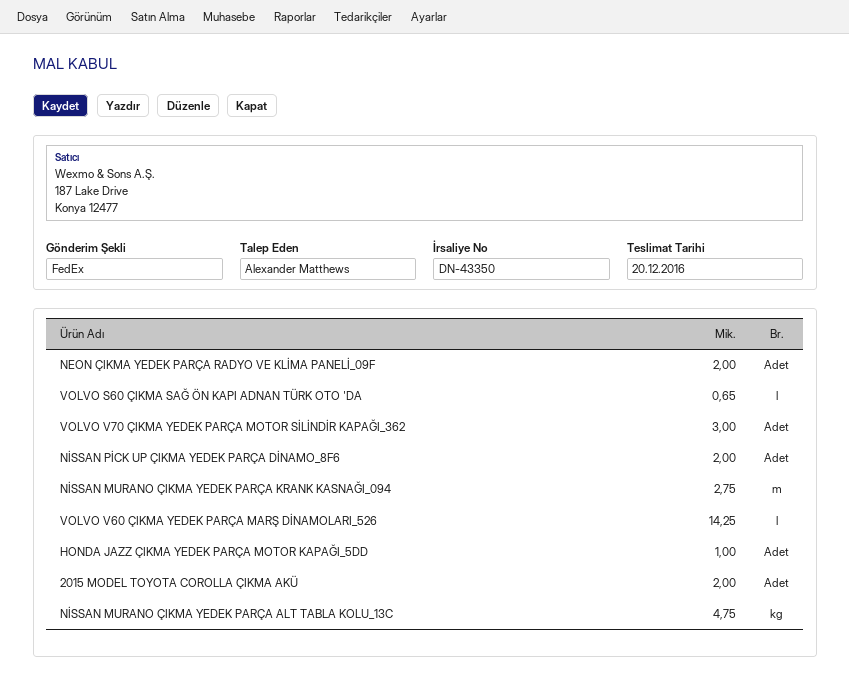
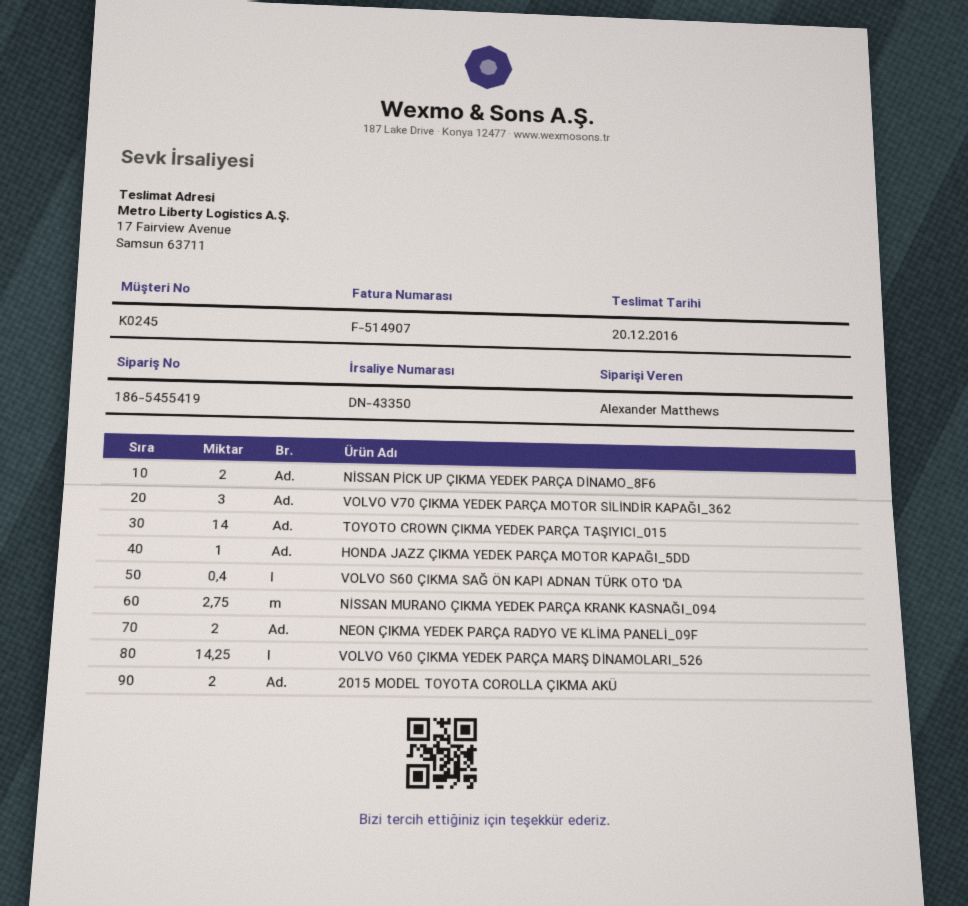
VOLVO S60 ÇIKMA SAĞ ÖN KAPI ADNAN TÜRK OTO 'DA: 0.65 -> 0.4
NİSSAN MURANO ÇIKMA YEDEK PARÇA ALT TABLA KOLU_13C: 4.75 -> none
TOYOTO CROWN ÇIKMA YEDEK PARÇA TAŞIYICI_015: none -> 14

